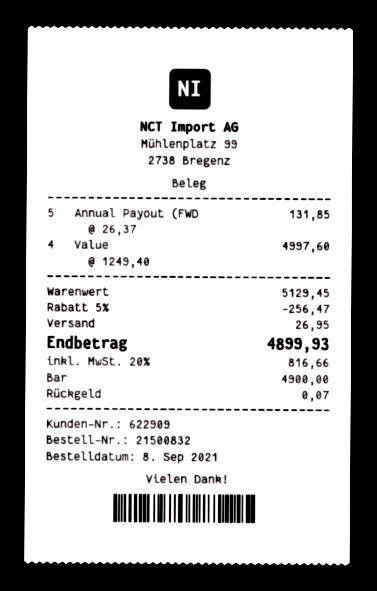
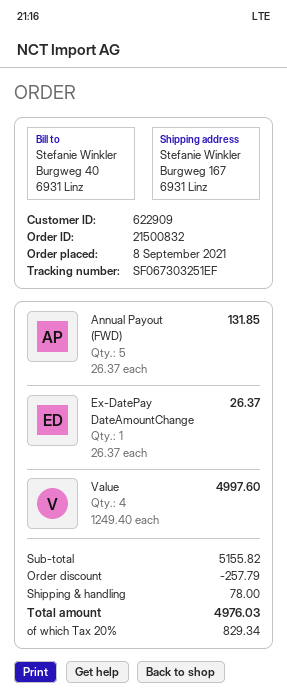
Ex-DatePay DateAmountChange: none -> 1 x 26.37 = 26.37
subtotal: 5129.45 -> 5155.82
discount: 256.47 -> 257.79
shipping: 26.95 -> 78.00
tax: 20% = 816.66 -> 20% = 829.34
total: 4899.93 -> 4976.03

